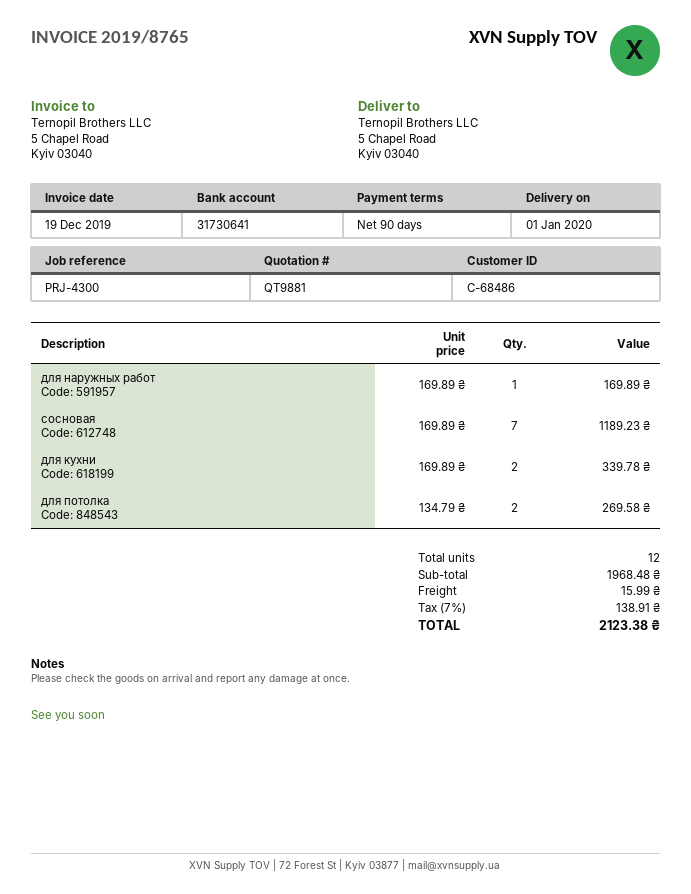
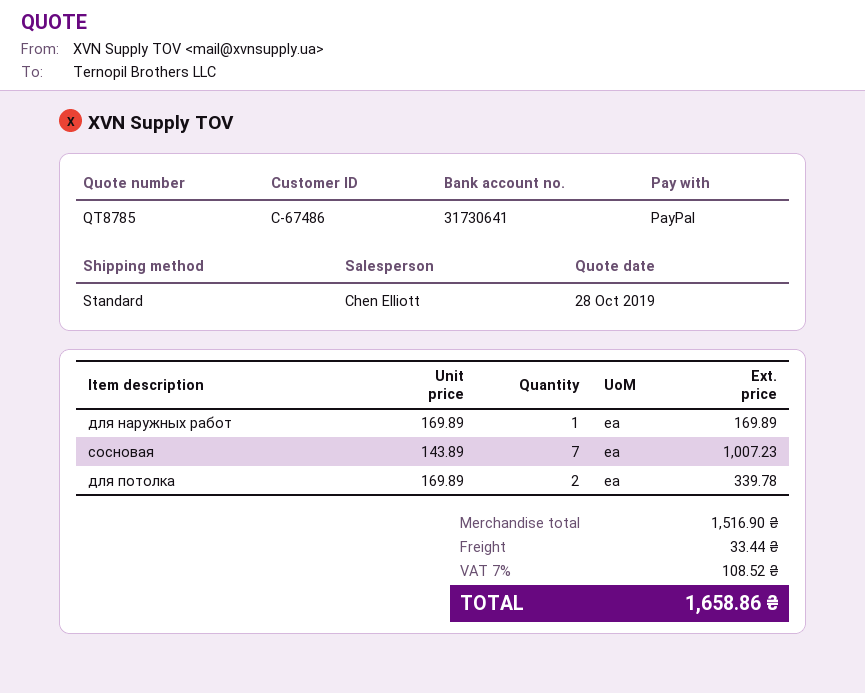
quote number: QT9881 -> QT8785
customer number: C-68486 -> C-67486
сосновая: 7 x 169.89 = 1189.23 -> 7 x 143.89 = 1007.23
для кухни: 2 x 169.89 = 339.78 -> none
для потолка: 2 x 134.79 = 269.58 -> 2 x 169.89 = 339.78
subtotal: 1968.48 -> 1516.90
shipping: 15.99 -> 33.44
tax: 7% = 138.91 -> 7% = 108.52
total: 2123.38 -> 1658.86

